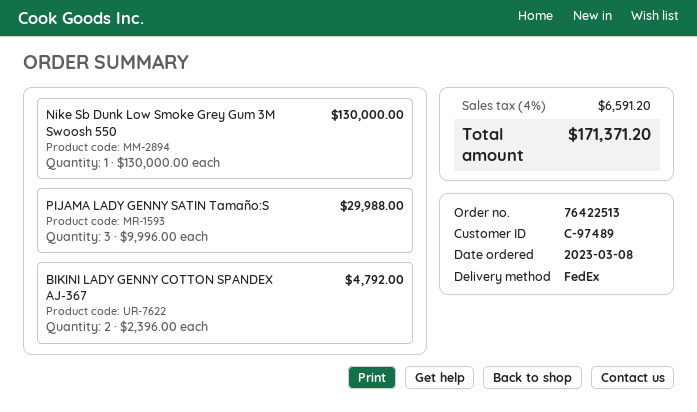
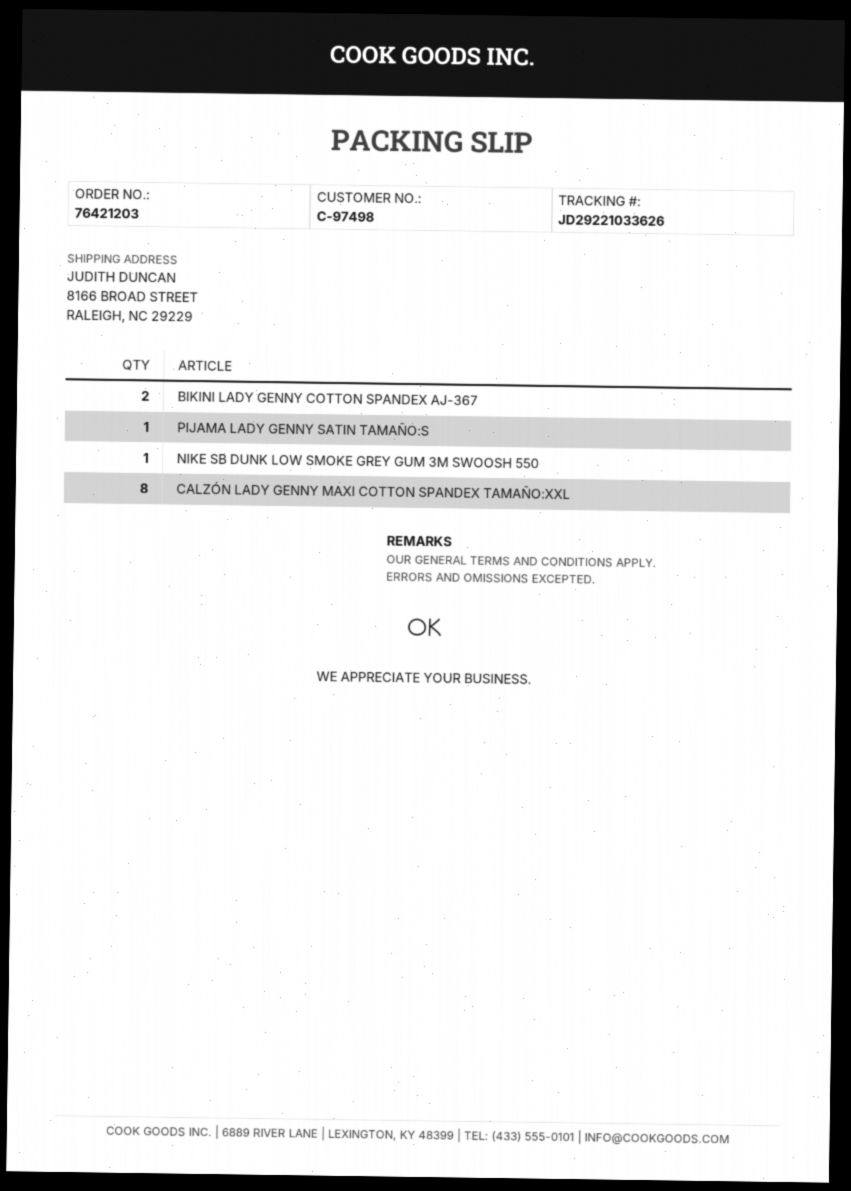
order number: 76422513 -> 76421203
customer number: C-97489 -> C-97498
PIJAMA LADY GENNY SATIN Tamaño:S: 3 -> 1
CALZÓN LADY GENNY MAXI COTTON SPANDEX TAMAÑO:XXL: none -> 8

